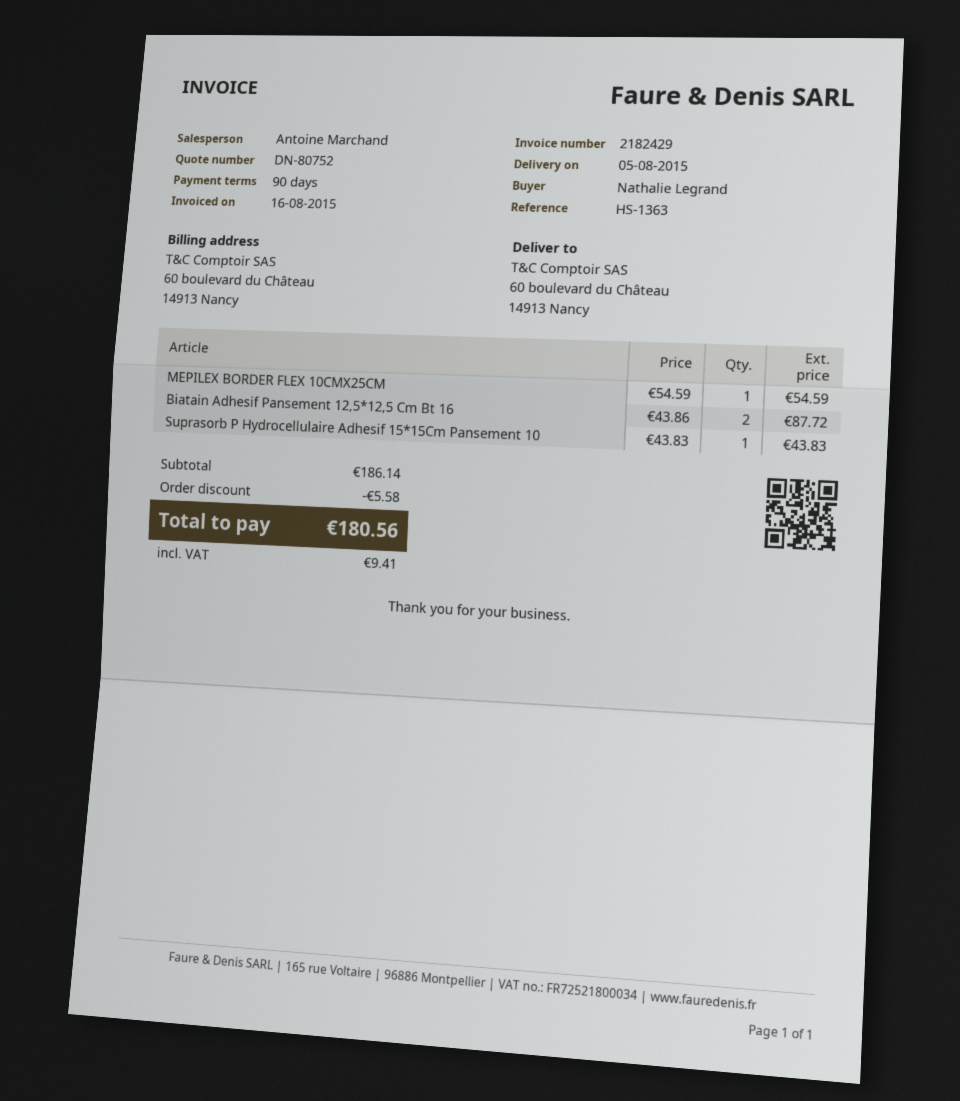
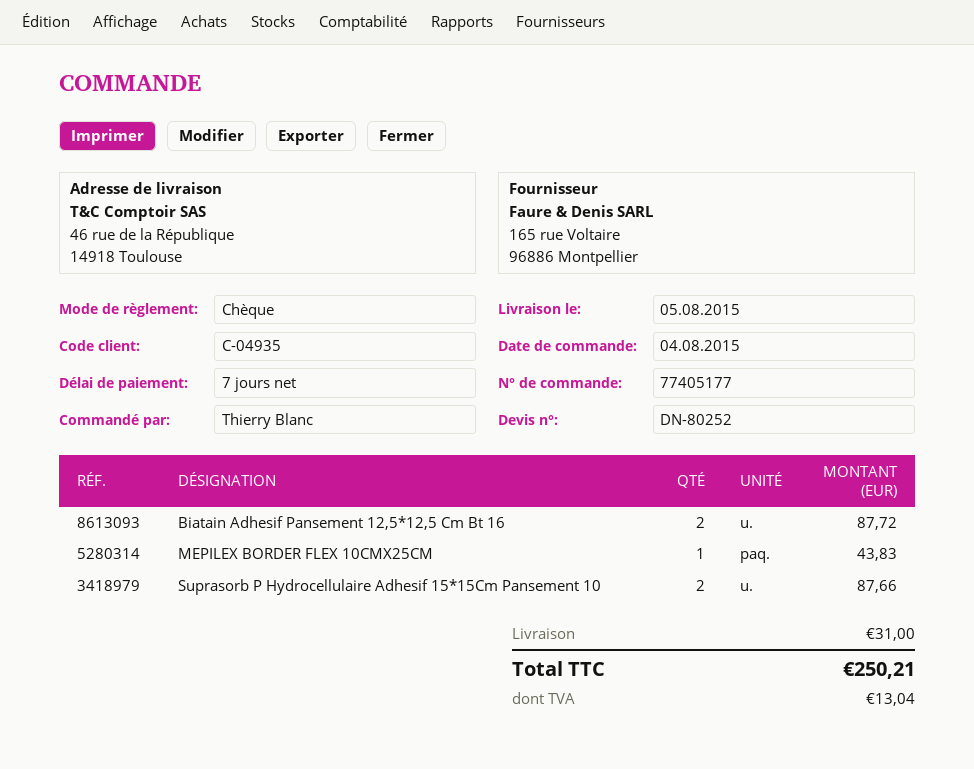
quote number: DN-80752 -> DN-80252
payment terms: 90 days -> 7 days
ordered by: Nathalie Legrand -> Thierry Blanc
ship to: 60 boulevard du Château, 14913 Nancy -> 46 rue de la République, 14918 Toulouse
MEPILEX BORDER FLEX 10CMX25CM: 1 for 54.59 -> 1 for 43.83
Suprasorb P Hydrocellulaire Adhesif 15*15Cm Pansement 10: 1 for 43.83 -> 2 for 87.66
discount: 5.58 -> none
shipping: none -> 31.00
tax: 9.41 -> 13.04
total: 180.56 -> 250.21

